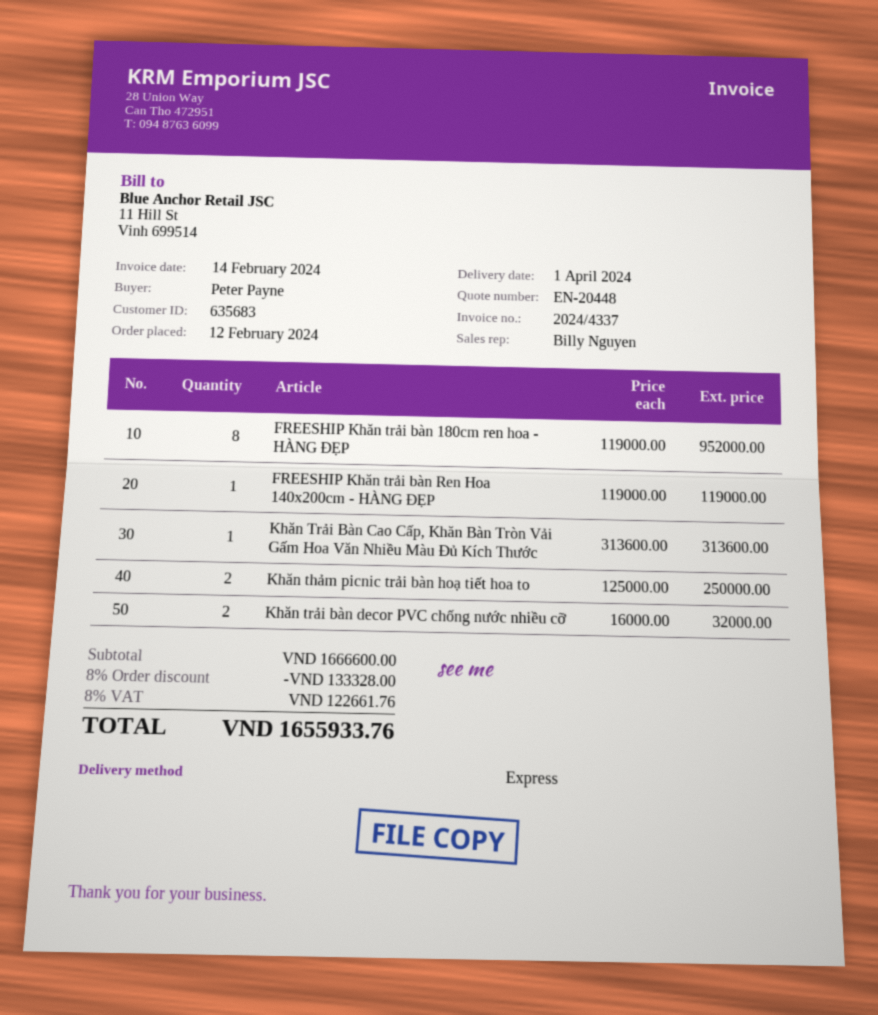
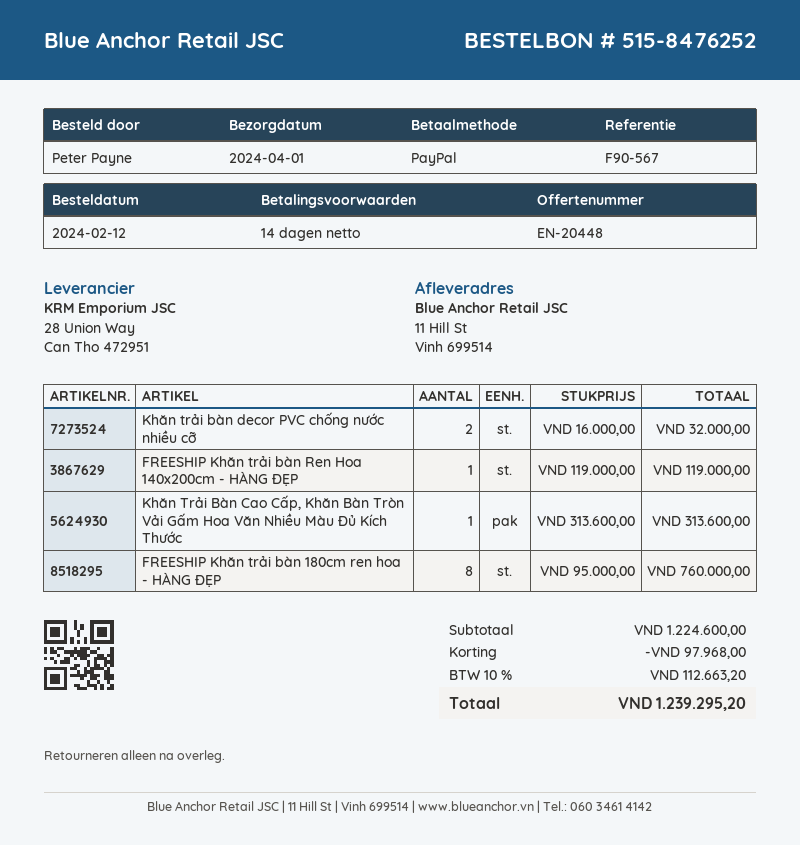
FREESHIP Khăn trải bàn 180cm ren hoa - HÀNG ĐẸP: 8 x 119000.00 = 952000.00 -> 8 x 95000.00 = 760000.00
Khăn thảm picnic trải bàn hoạ tiết hoa to: 2 x 125000.00 = 250000.00 -> none
subtotal: 1666600.00 -> 1224600.00
discount: 133328.00 -> 97968.00
tax: 8% = 122661.76 -> 10% = 112663.20
total: 1655933.76 -> 1239295.20

